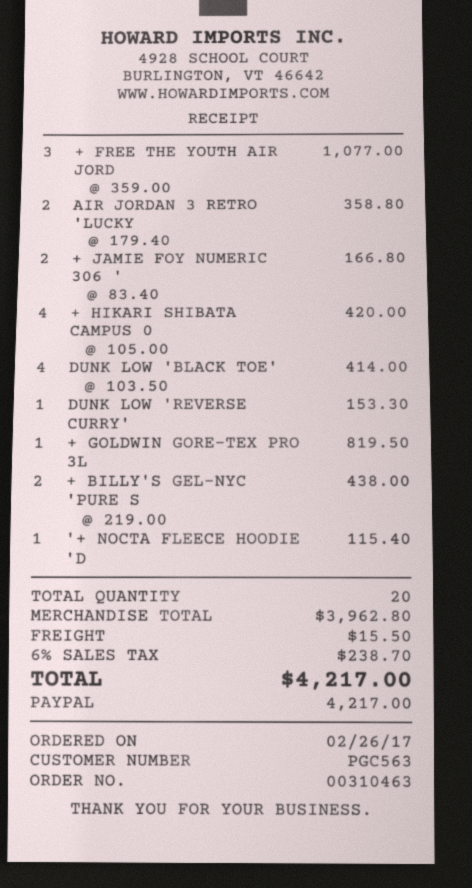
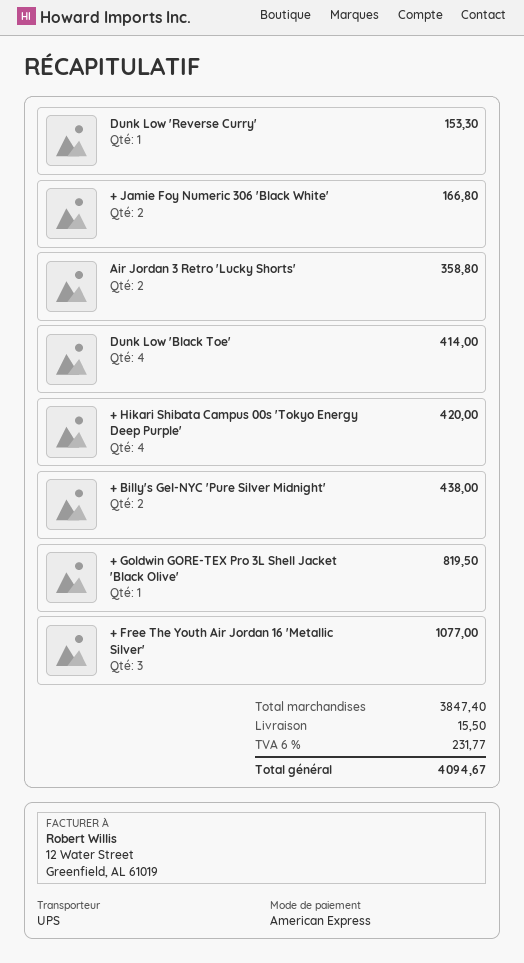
payment method: PayPal -> American Express
'+ NOCTA FLEECE HOODIE 'D: 1 for 115.40 -> none
subtotal: 3962.80 -> 3847.40
tax: 6% = 238.70 -> 6% = 231.77
total: 4217.00 -> 4094.67

